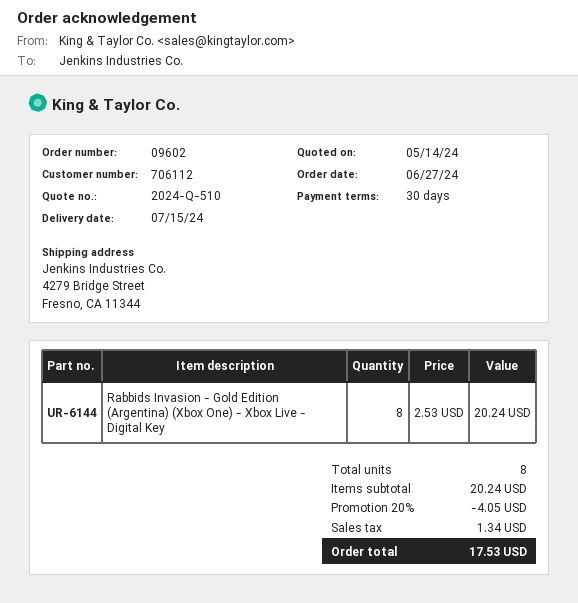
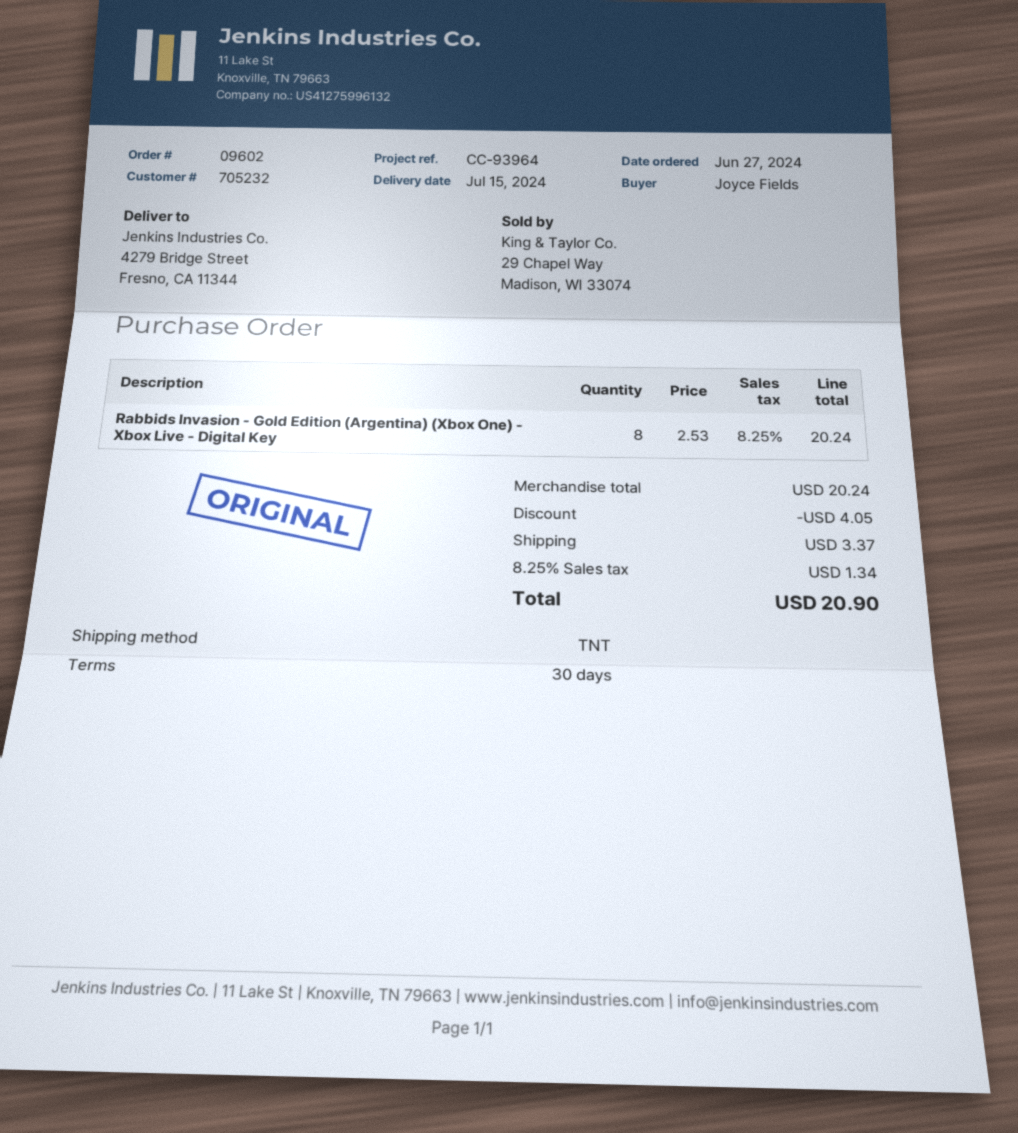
customer number: 706112 -> 705232
shipping: none -> 3.37
total: 17.53 -> 20.90

